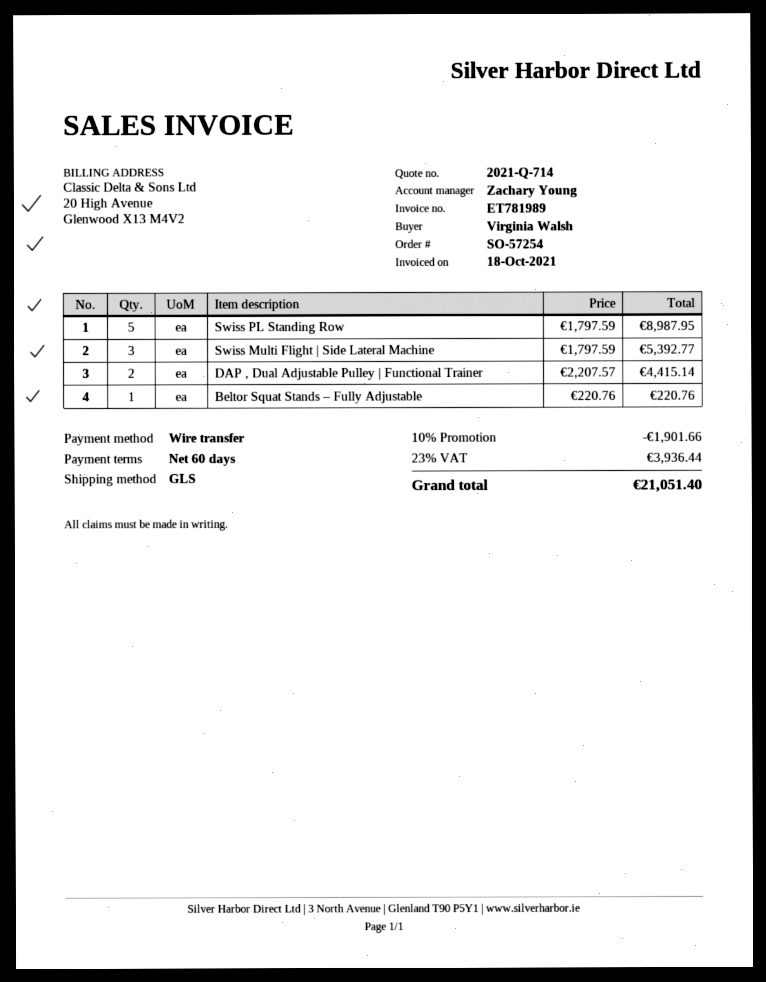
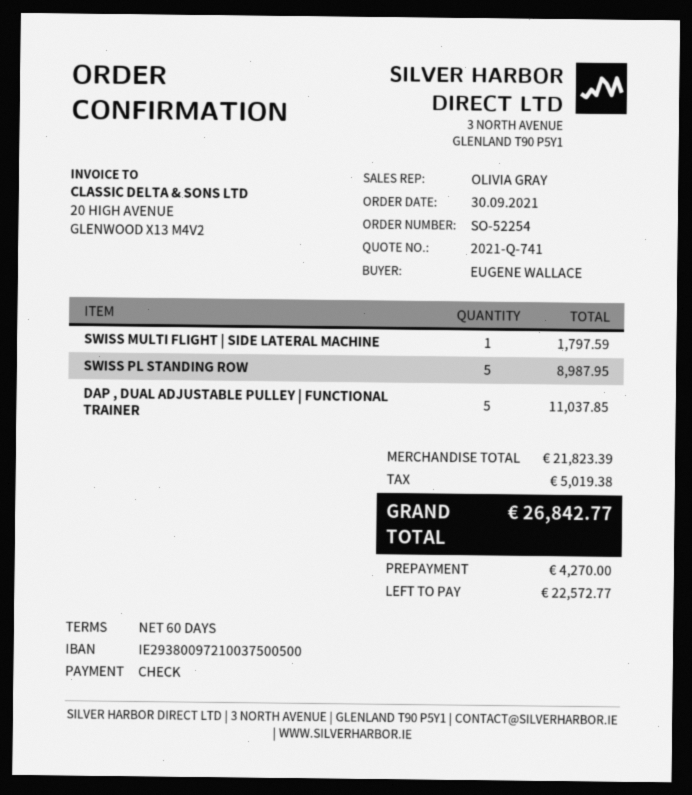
quote number: 2021-Q-714 -> 2021-Q-741
order number: SO-57254 -> SO-52254
ordered by: Virginia Walsh -> EUGENE WALLACE
sales rep: Zachary Young -> OLIVIA GRAY
payment method: bank transfer -> cheque
Swiss Multi Flight | Side Lateral Machine: 3 for 5392.77 -> 1 for 1797.59
DAP , Dual Adjustable Pulley | Functional Trainer: 2 for 4415.14 -> 5 for 11037.85
Beltor Squat Stands – Fully Adjustable: 1 for 220.76 -> none
discount: 10% = 1901.66 -> none
tax: 3936.44 -> 5019.38
total: 21051.40 -> 26842.77

